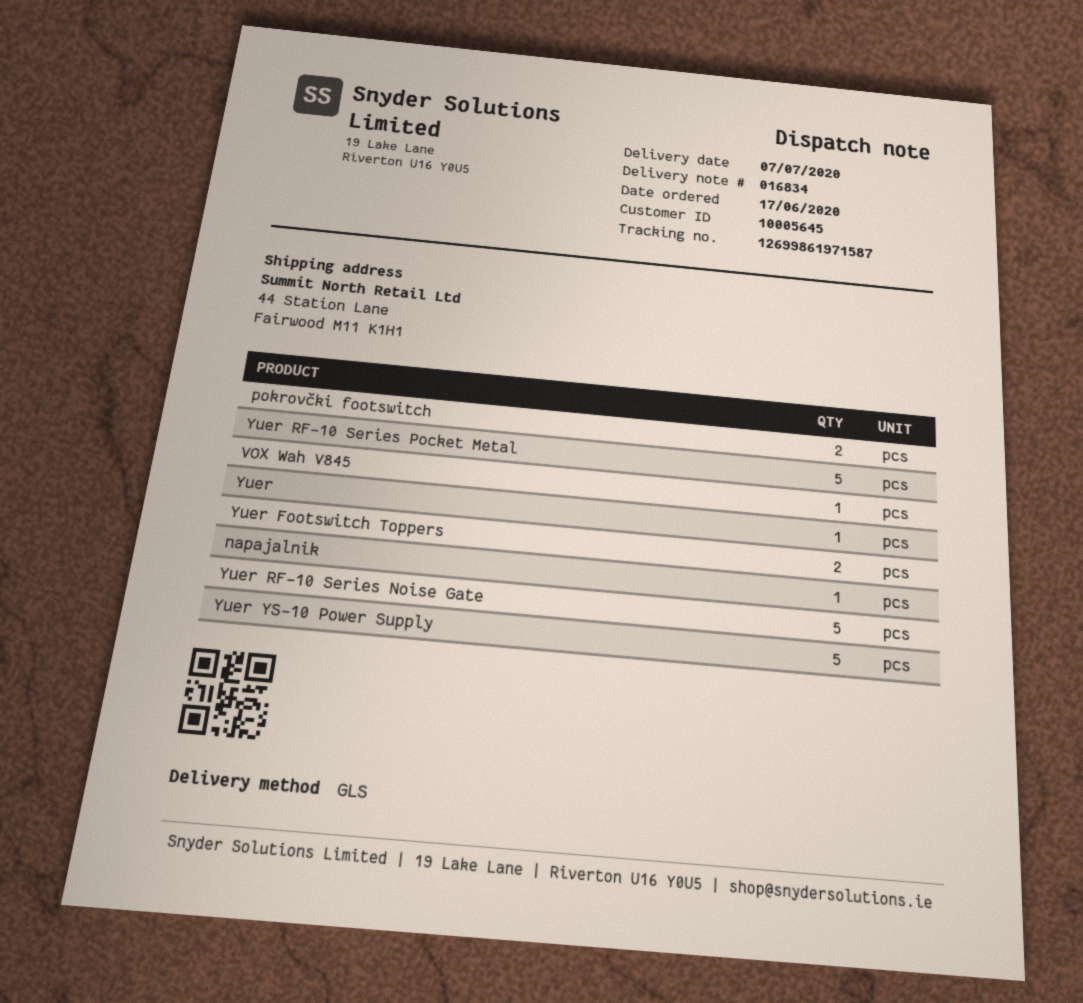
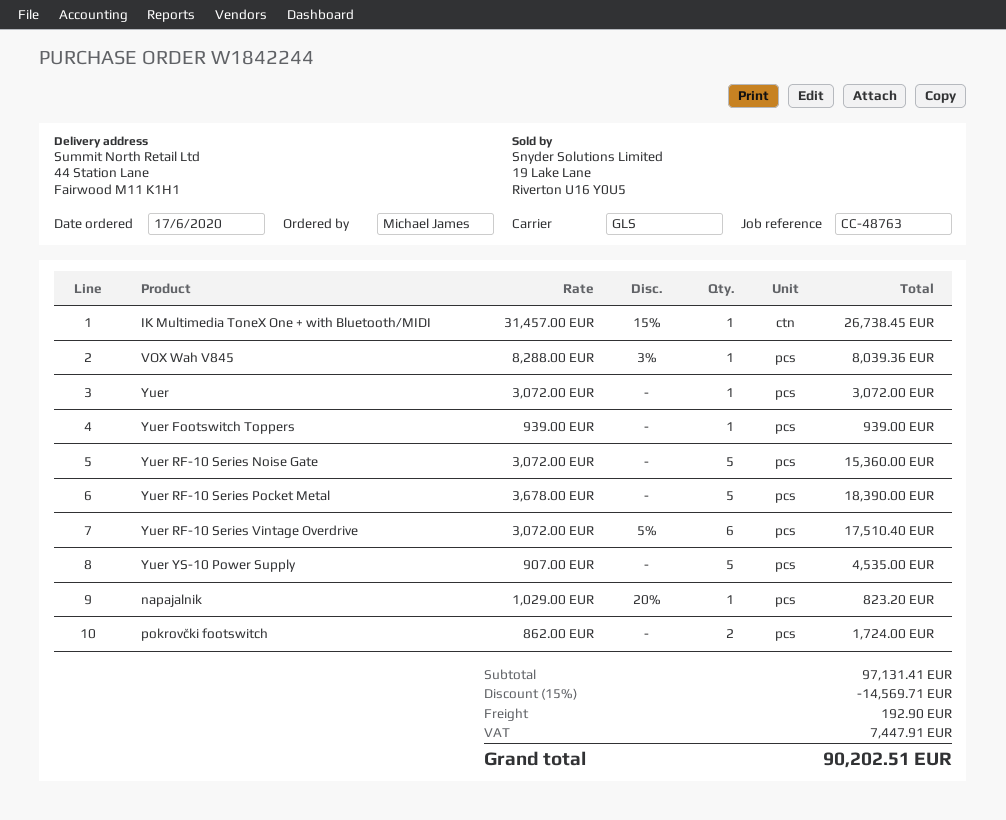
Yuer Footswitch Toppers: 2 -> 1
IK Multimedia ToneX One + with Bluetooth/MIDI: none -> 1
Yuer RF-10 Series Vintage Overdrive: none -> 6

